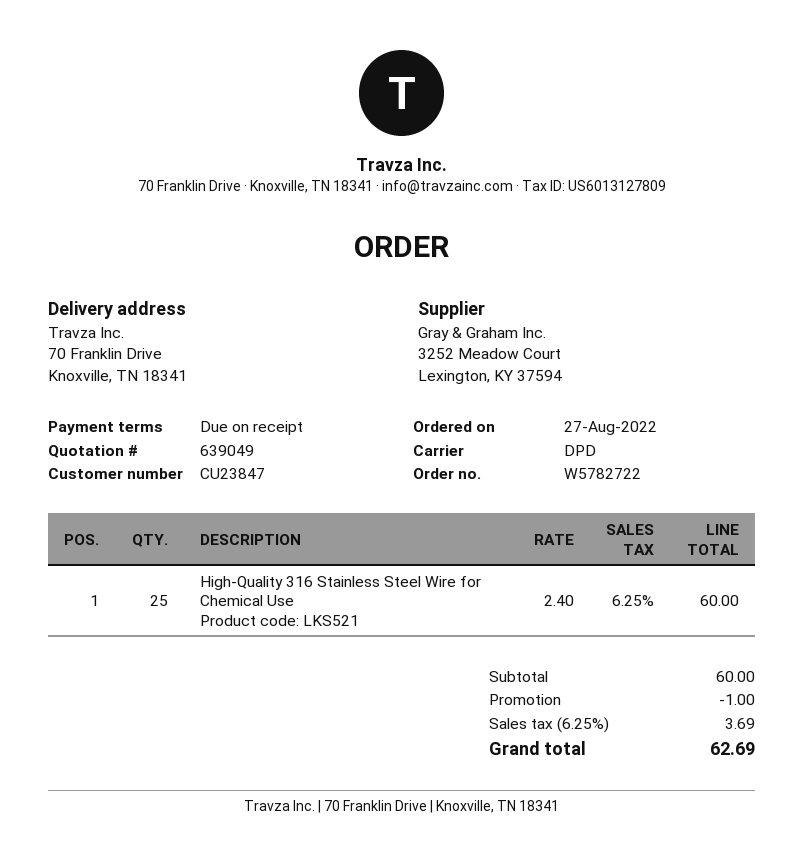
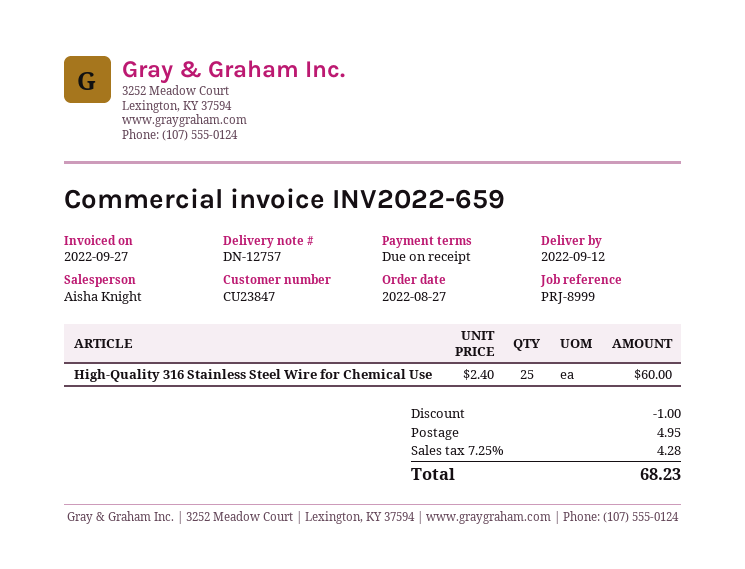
shipping: none -> 4.95
tax: 6.25% = 3.69 -> 7.25% = 4.28
total: 62.69 -> 68.23

